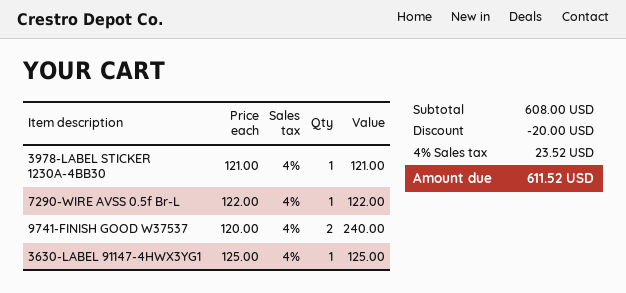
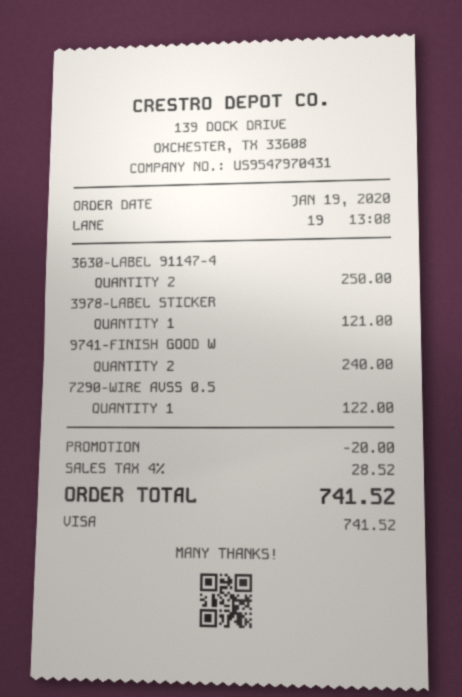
3630-LABEL 91147-4HWX3YG1: 1 for 125.00 -> 2 for 250.00
tax: 4% = 23.52 -> 4% = 28.52
total: 611.52 -> 741.52

